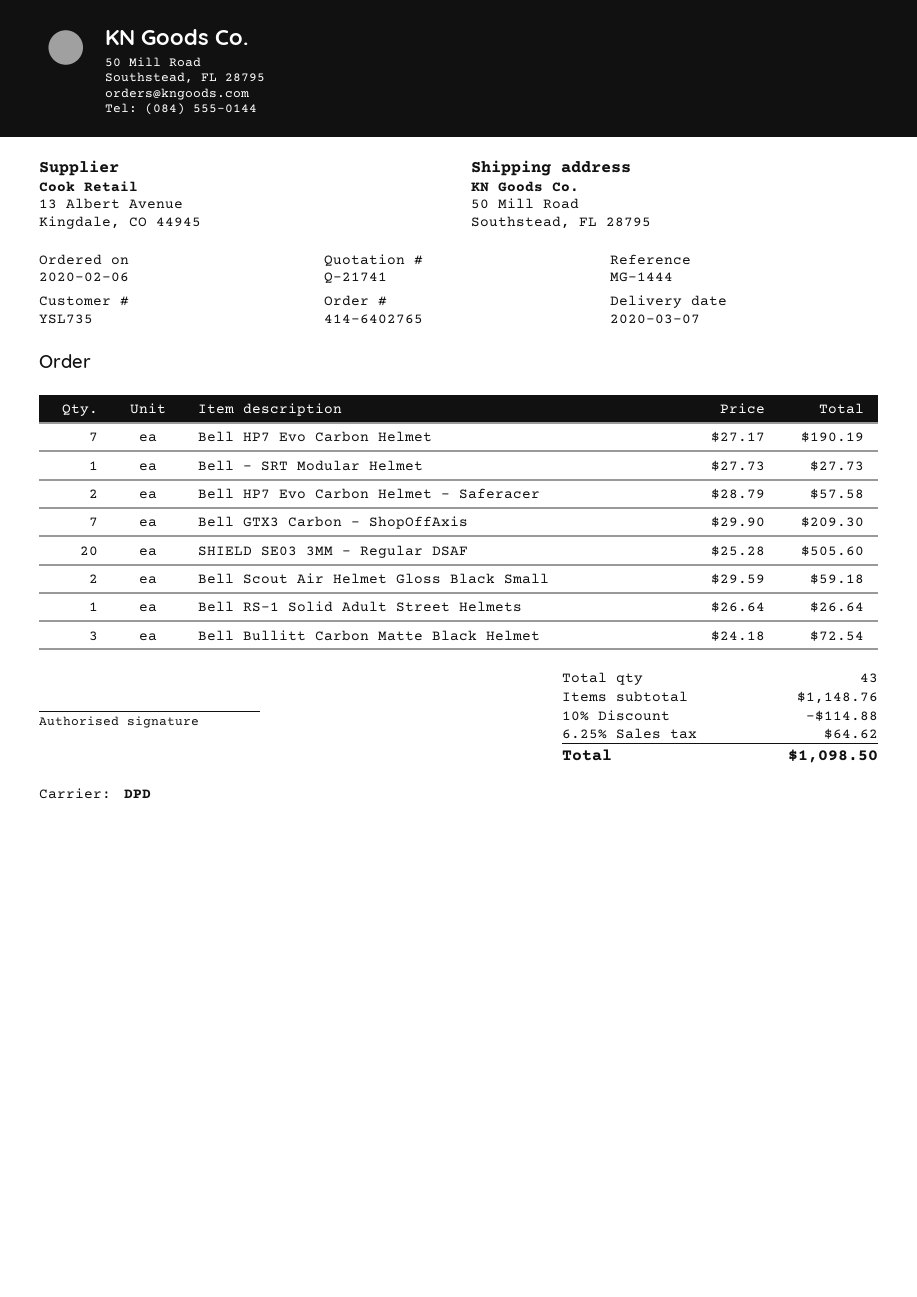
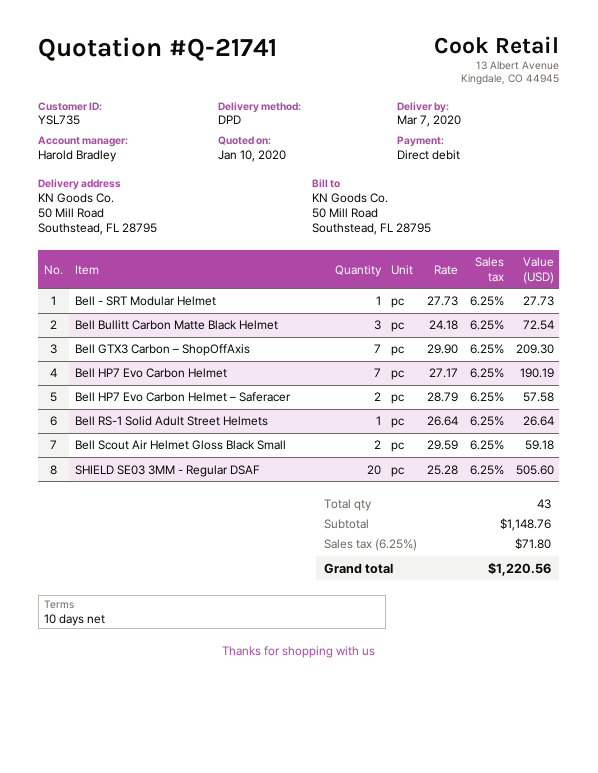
discount: 10% = 114.88 -> none
tax: 6.25% = 64.62 -> 6.25% = 71.80
total: 1098.50 -> 1220.56

